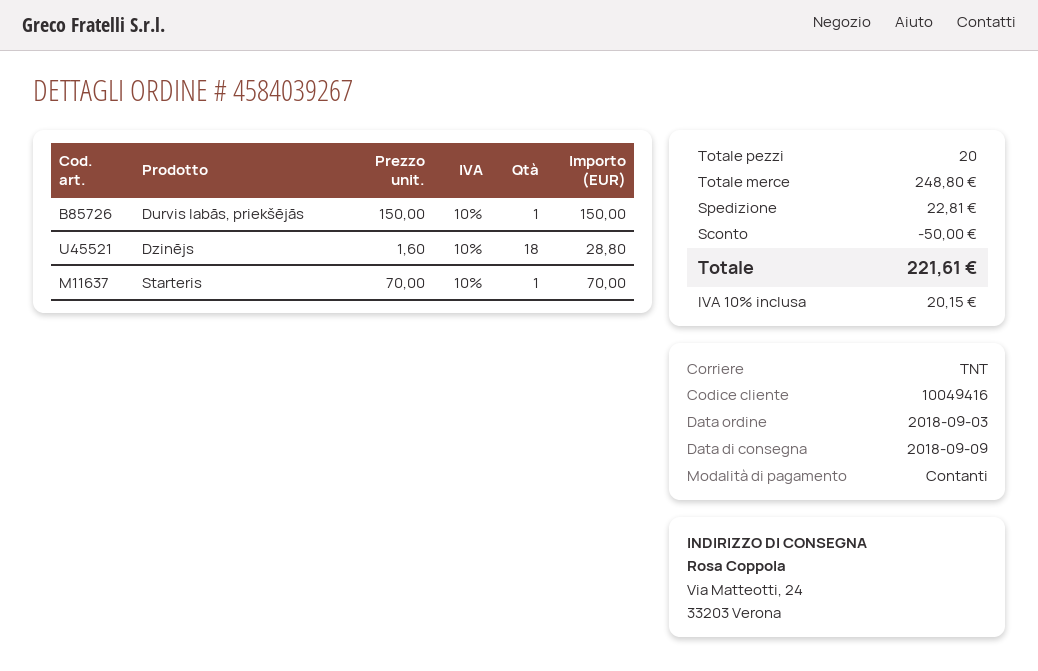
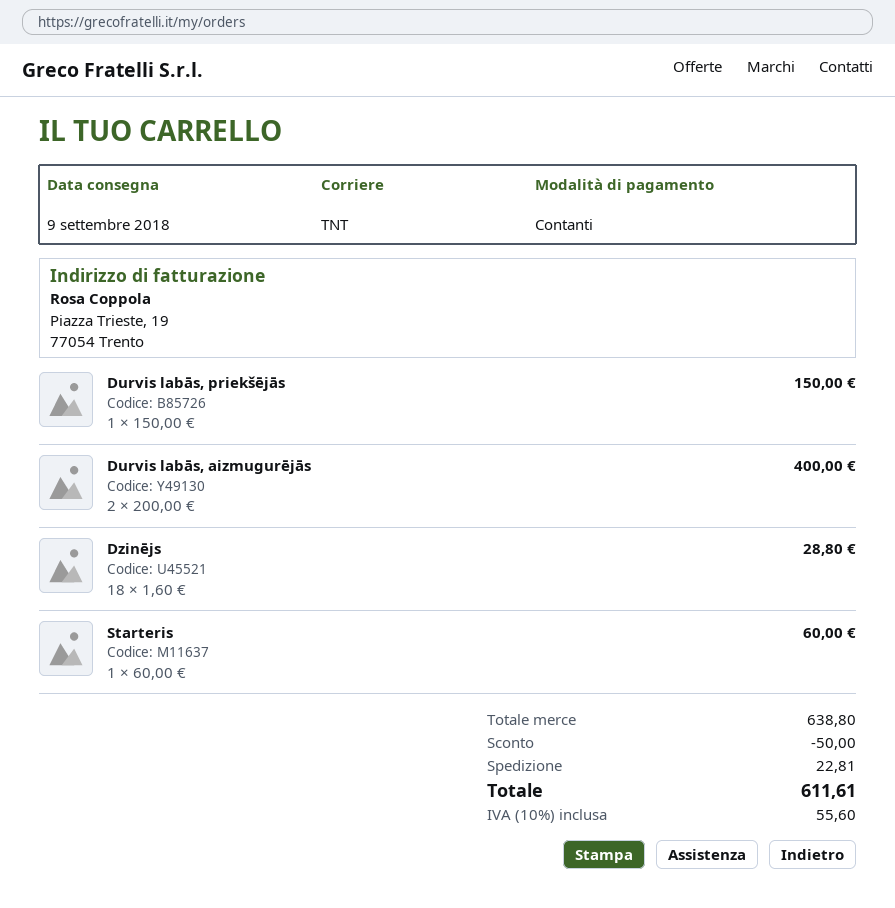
Starteris: 1 x 70.00 = 70.00 -> 1 x 60.00 = 60.00
Durvis labās, aizmugurējās: none -> 2 x 200.00 = 400.00
subtotal: 248.80 -> 638.80
tax: 10% = 20.15 -> 10% = 55.60
total: 221.61 -> 611.61

